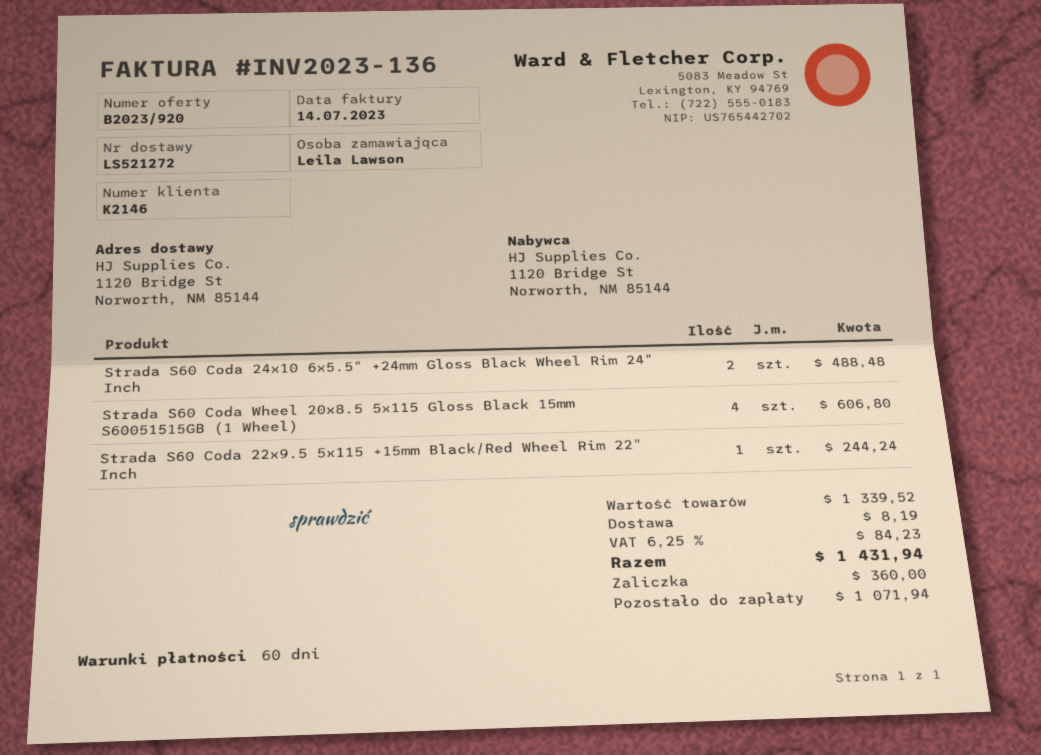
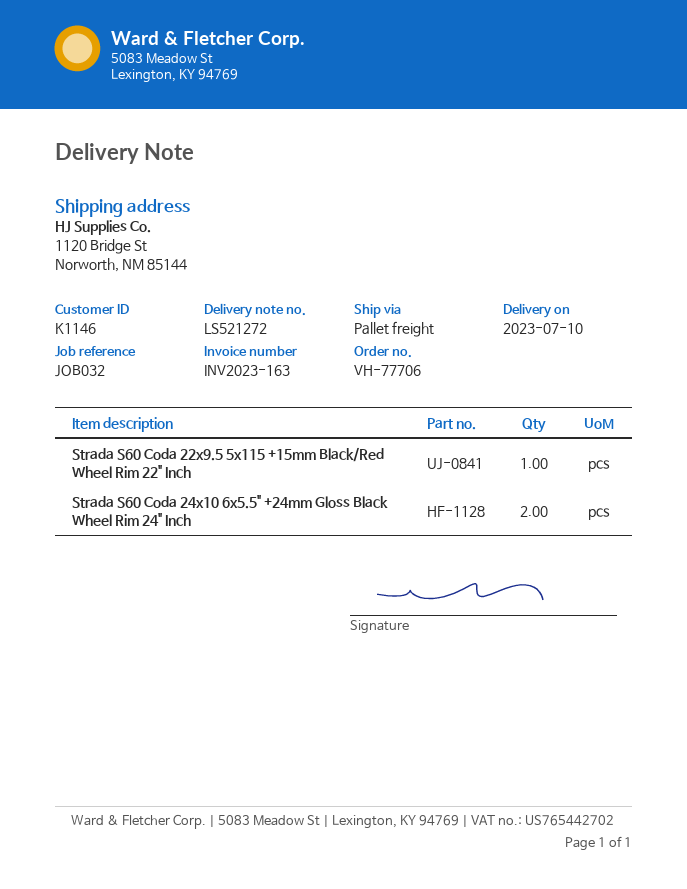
invoice number: INV2023-136 -> INV2023-163
customer number: K2146 -> K1146
Strada S60 Coda Wheel 20x8.5 5x115 Gloss Black 15mm S60051515GB (1 Wheel): 4 -> none

